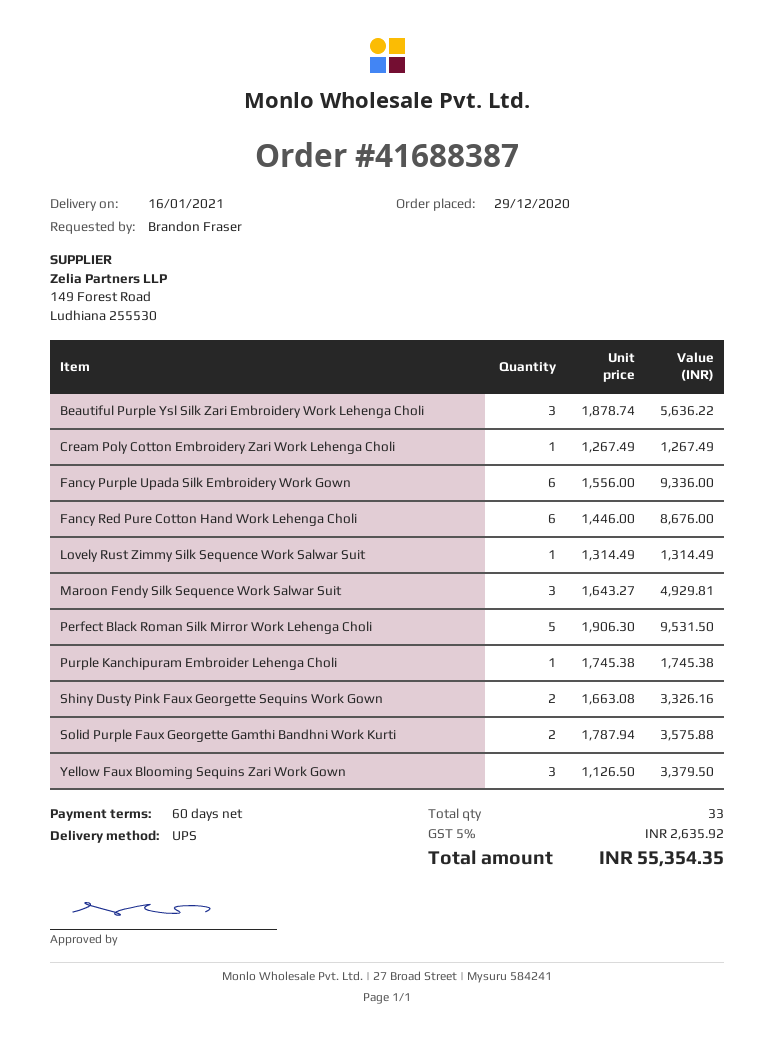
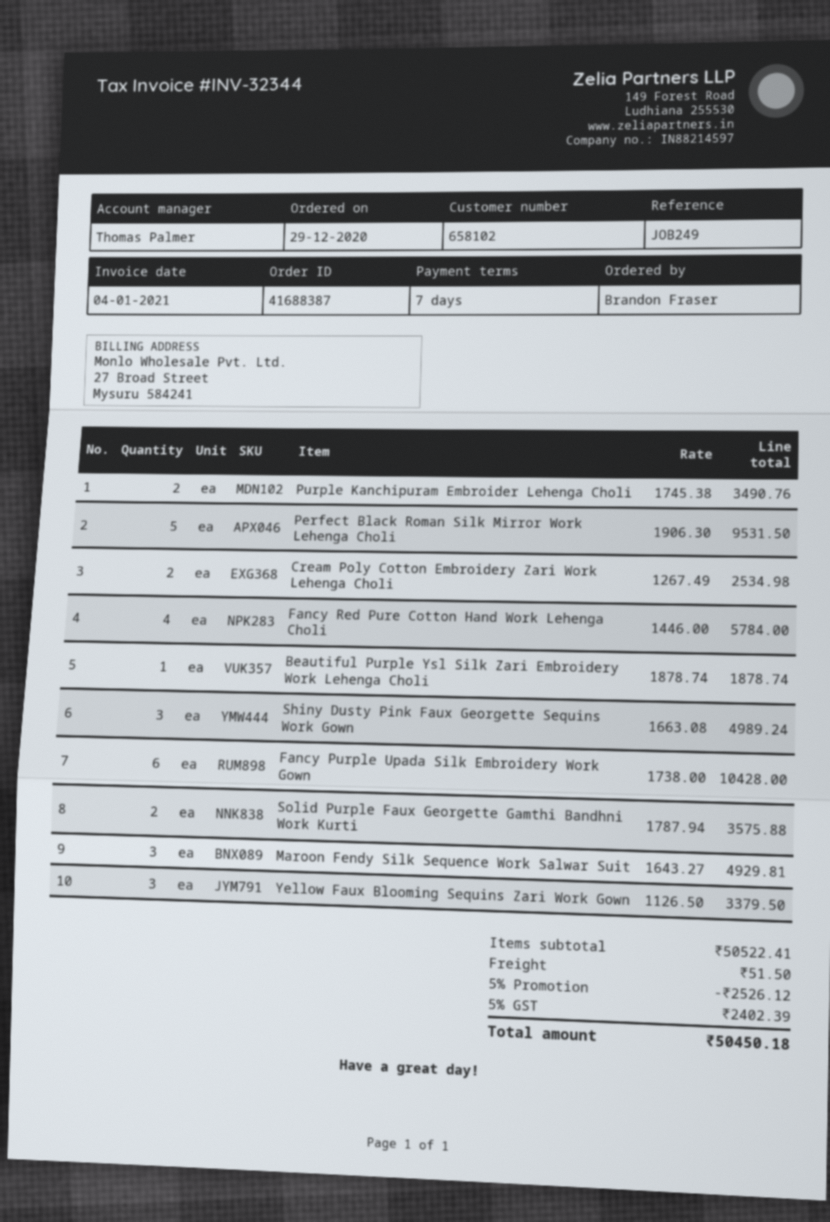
payment terms: 60 days -> 7 days
Beautiful Purple Ysl Silk Zari Embroidery Work Lehenga Choli: 3 x 1878.74 = 5636.22 -> 1 x 1878.74 = 1878.74
Cream Poly Cotton Embroidery Zari Work Lehenga Choli: 1 x 1267.49 = 1267.49 -> 2 x 1267.49 = 2534.98
Fancy Purple Upada Silk Embroidery Work Gown: 6 x 1556.00 = 9336.00 -> 6 x 1738.00 = 10428.00
Fancy Red Pure Cotton Hand Work Lehenga Choli: 6 x 1446.00 = 8676.00 -> 4 x 1446.00 = 5784.00
Lovely Rust Zimmy Silk Sequence Work Salwar Suit: 1 x 1314.49 = 1314.49 -> none
Purple Kanchipuram Embroider Lehenga Choli: 1 x 1745.38 = 1745.38 -> 2 x 1745.38 = 3490.76
Shiny Dusty Pink Faux Georgette Sequins Work Gown: 2 x 1663.08 = 3326.16 -> 3 x 1663.08 = 4989.24
discount: none -> 5% = 2526.12
shipping: none -> 51.50
tax: 5% = 2635.92 -> 5% = 2402.39
total: 55354.35 -> 50450.18

